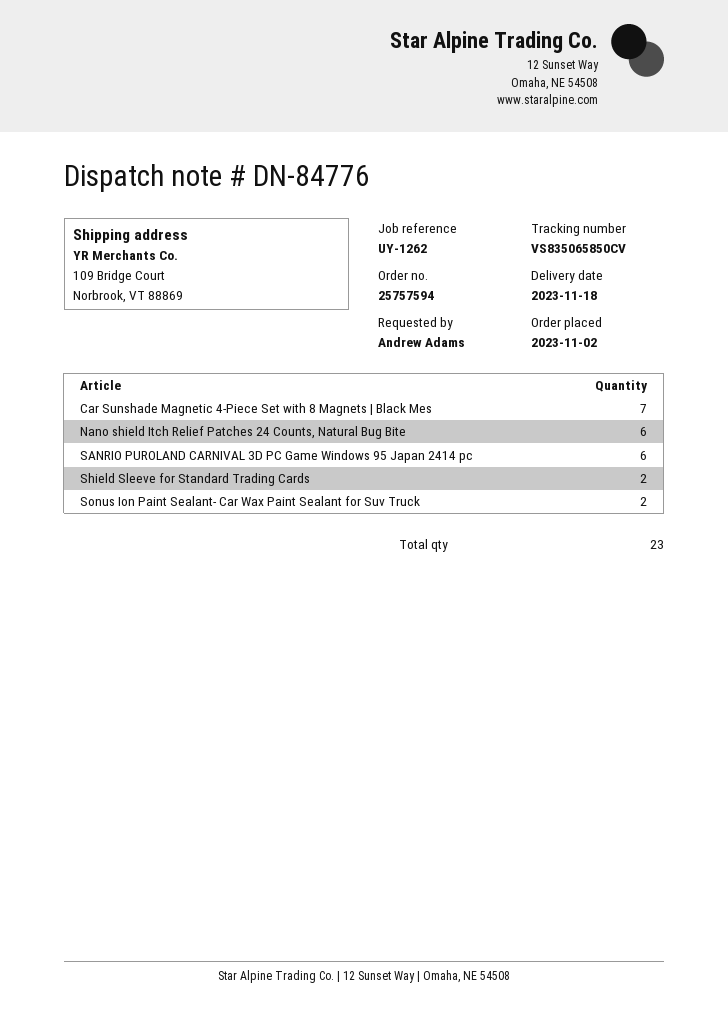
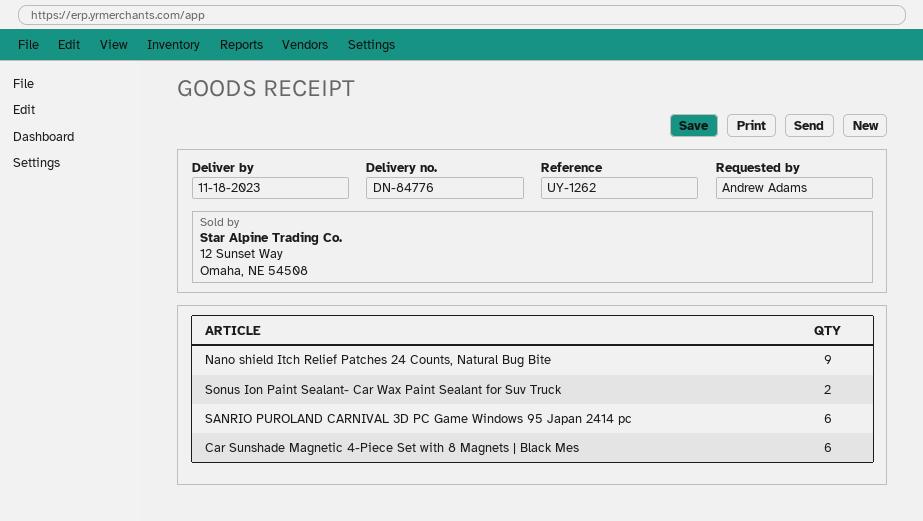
Car Sunshade Magnetic 4-Piece Set with 8 Magnets | Black Mes: 7 -> 6
Nano shield Itch Relief Patches 24 Counts, Natural Bug Bite: 6 -> 9
Shield Sleeve for Standard Trading Cards: 2 -> none

